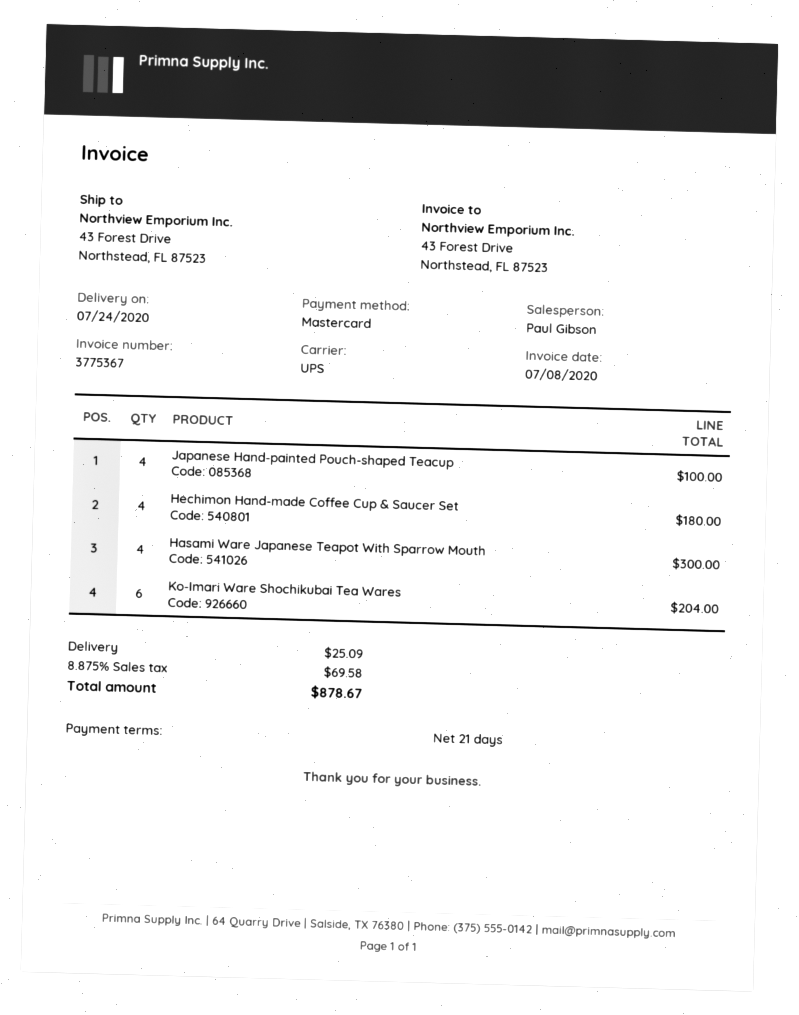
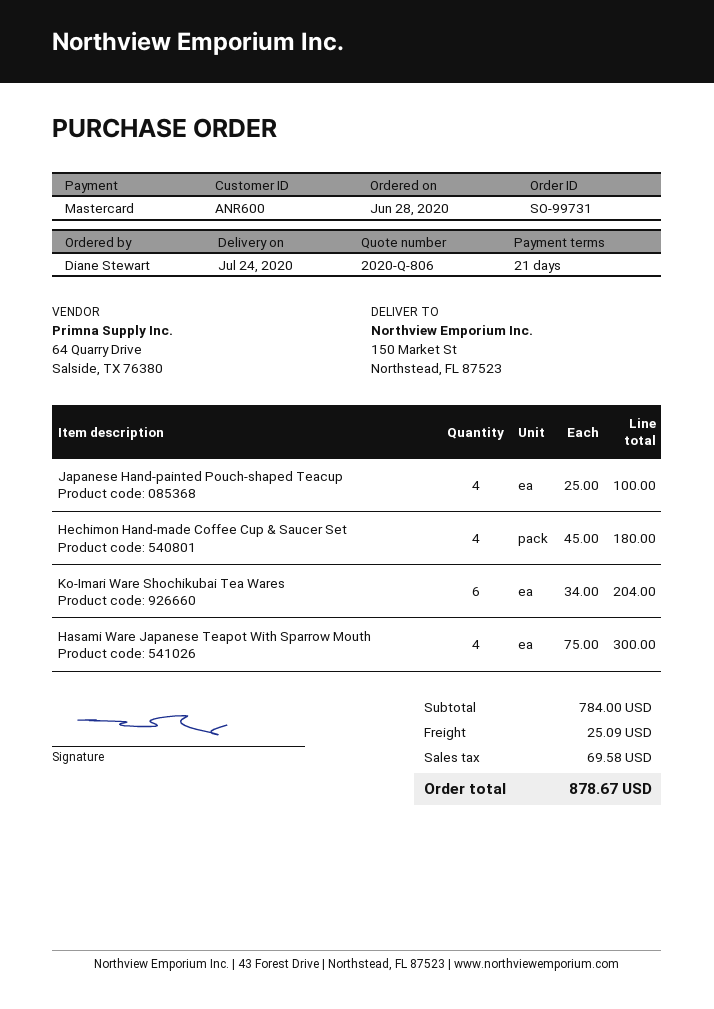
ship to: 43 Forest Drive, Northstead, FL 87523 -> 150 Market St, Northstead, FL 87523

